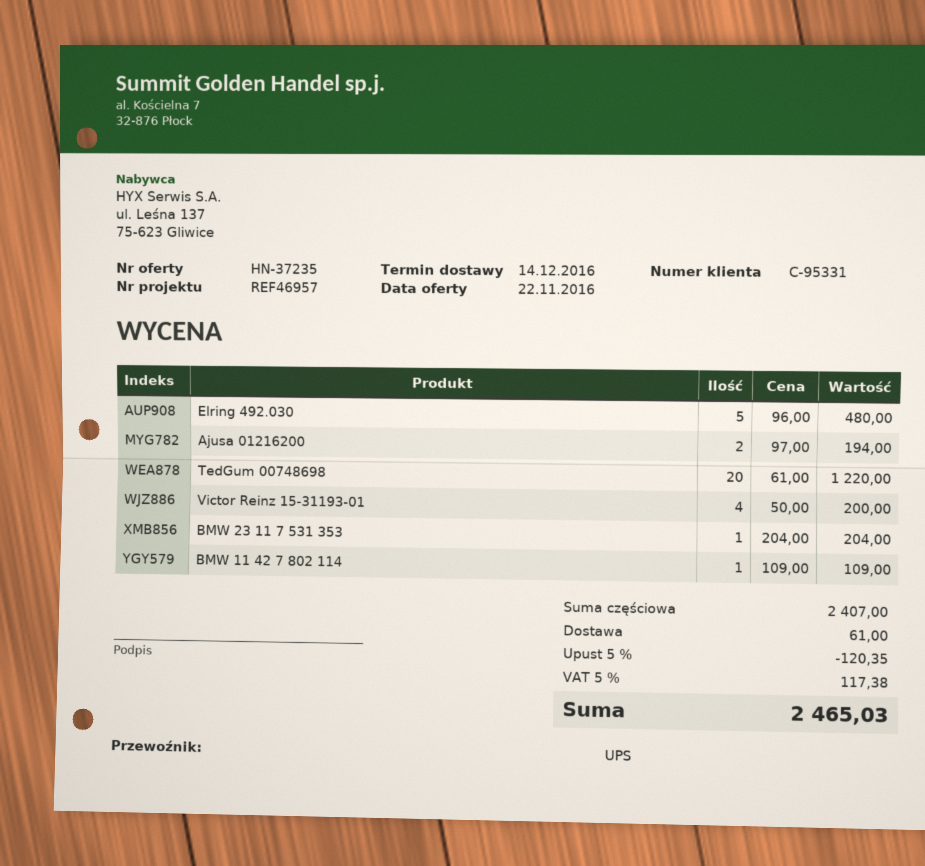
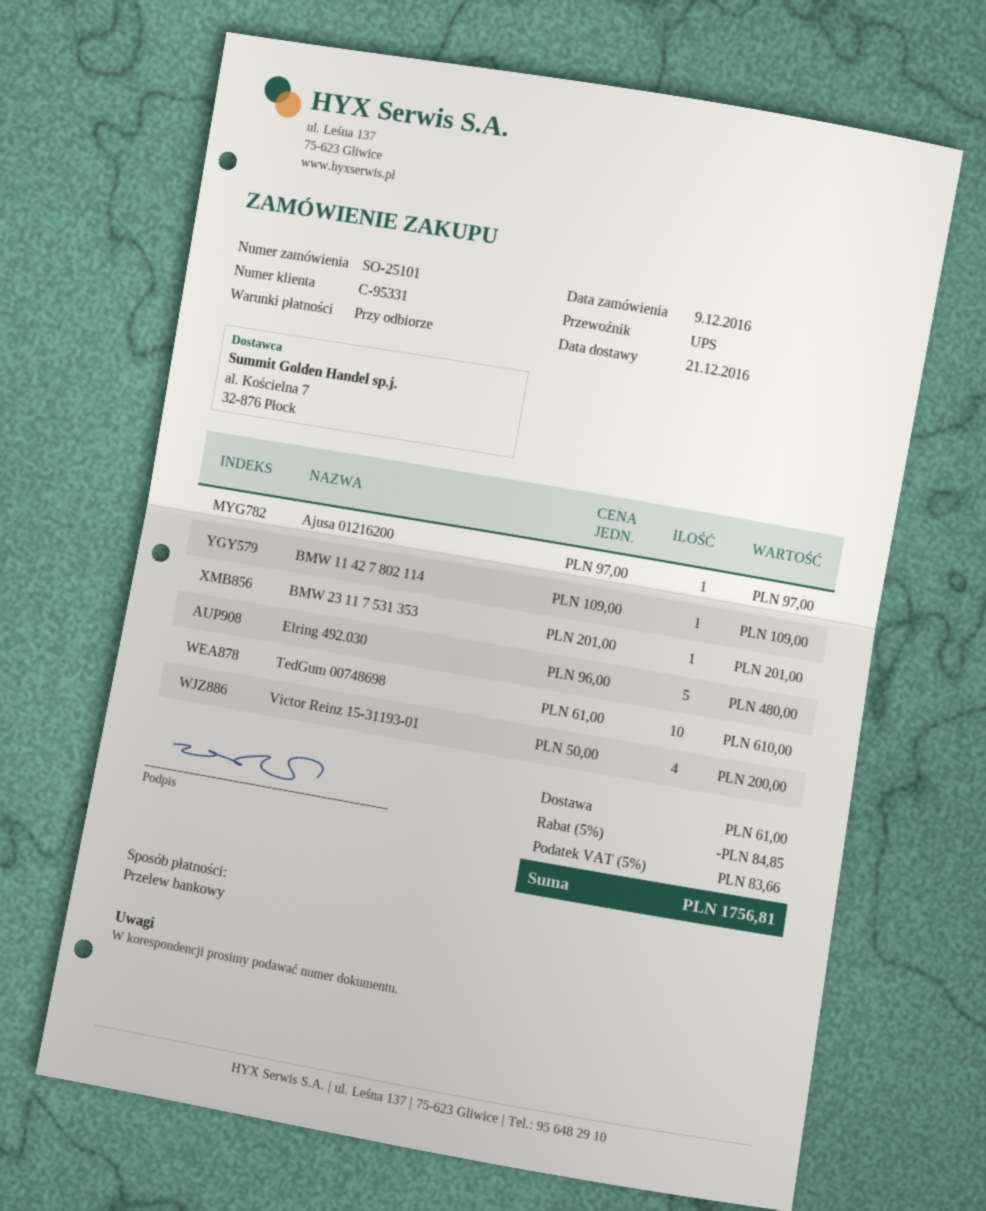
delivery date: 2016-12-14 -> 2016-12-21
Ajusa 01216200: 2 x 97.00 = 194.00 -> 1 x 97.00 = 97.00
TedGum 00748698: 20 x 61.00 = 1220.00 -> 10 x 61.00 = 610.00
BMW 23 11 7 531 353: 1 x 204.00 = 204.00 -> 1 x 201.00 = 201.00
discount: 5% = 120.35 -> 5% = 84.85
tax: 5% = 117.38 -> 5% = 83.66
total: 2465.03 -> 1756.81

